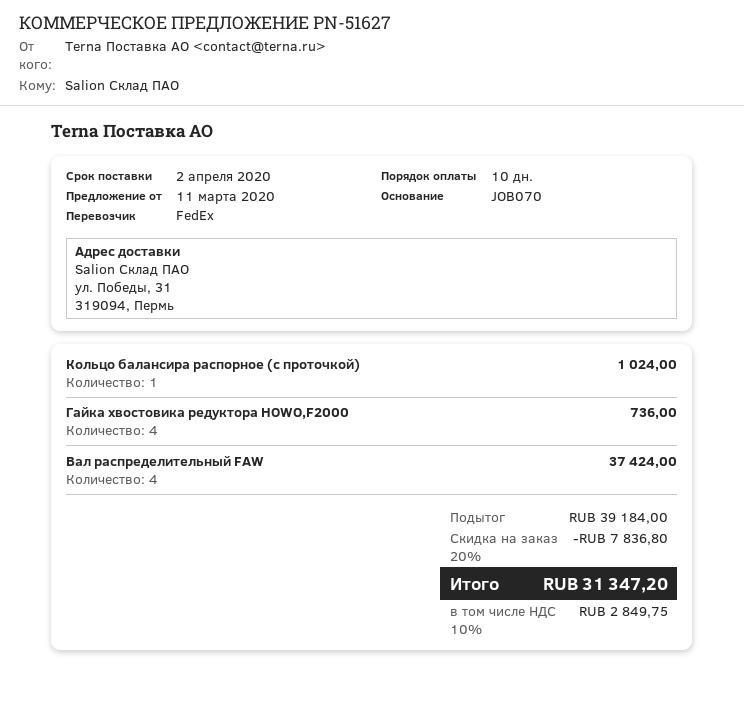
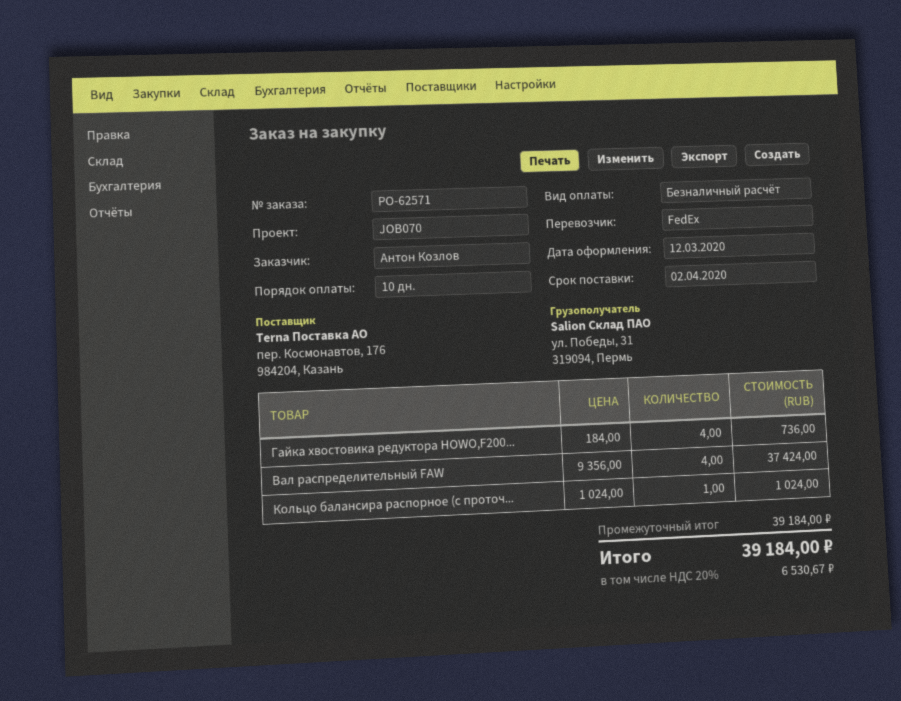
discount: 20% = 7836.80 -> none
tax: 10% = 2849.75 -> 20% = 6530.67
total: 31347.20 -> 39184.00

